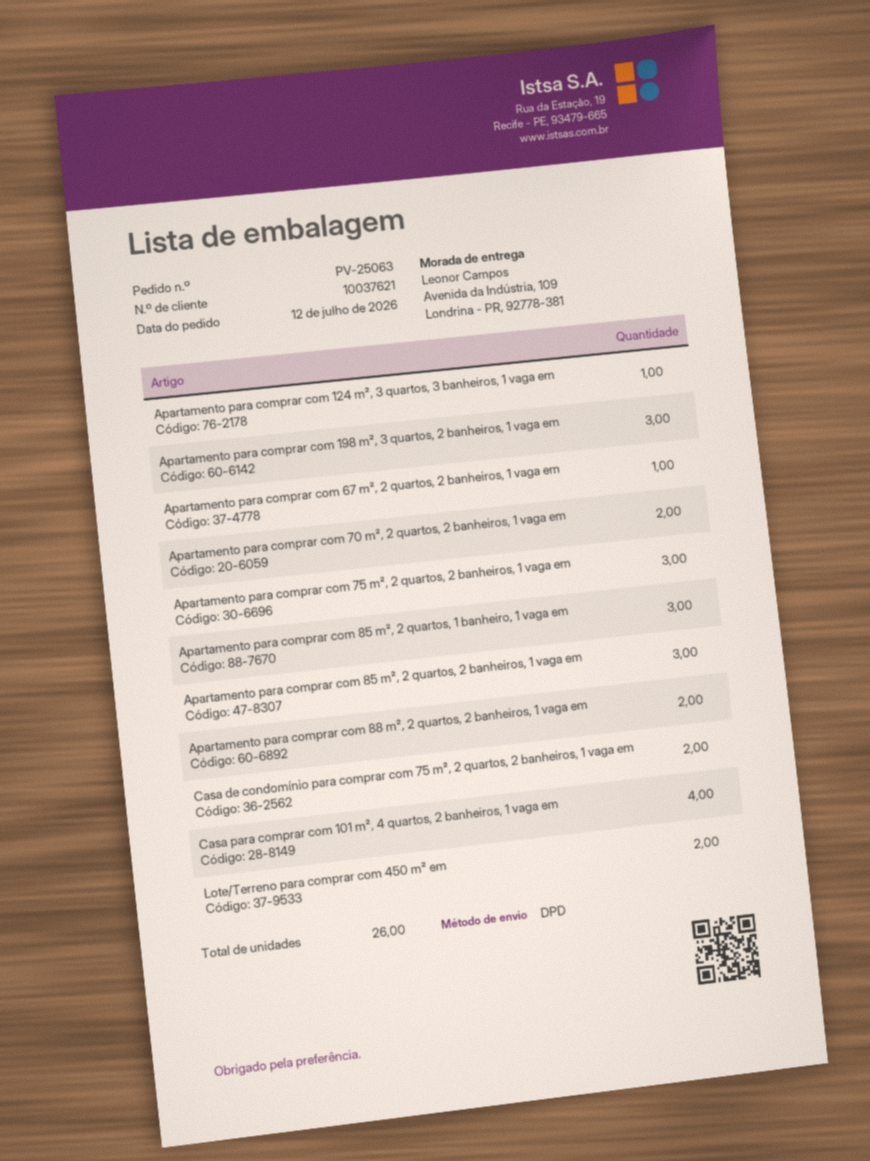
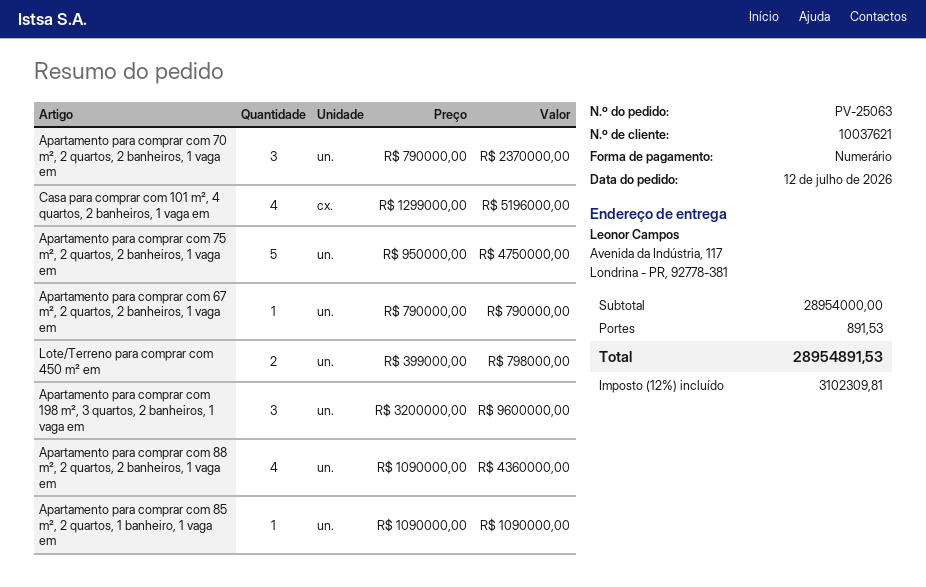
ship to: Avenida da Indústria, 109, Londrina - PR, 92778-381 -> Avenida da Indústria, 117, Londrina - PR, 92778-381
Apartamento para comprar com 124 m², 3 quartos, 3 banheiros, 1 vaga em: 1 -> none
Apartamento para comprar com 70 m², 2 quartos, 2 banheiros, 1 vaga em: 2 -> 3
Apartamento para comprar com 75 m², 2 quartos, 2 banheiros, 1 vaga em: 3 -> 5
Apartamento para comprar com 85 m², 2 quartos, 1 banheiro, 1 vaga em: 3 -> 1
Apartamento para comprar com 85 m², 2 quartos, 2 banheiros, 1 vaga em: 3 -> none
Apartamento para comprar com 88 m², 2 quartos, 2 banheiros, 1 vaga em: 2 -> 4
Casa de condomínio para comprar com 75 m², 2 quartos, 2 banheiros, 1 vaga em: 2 -> none

